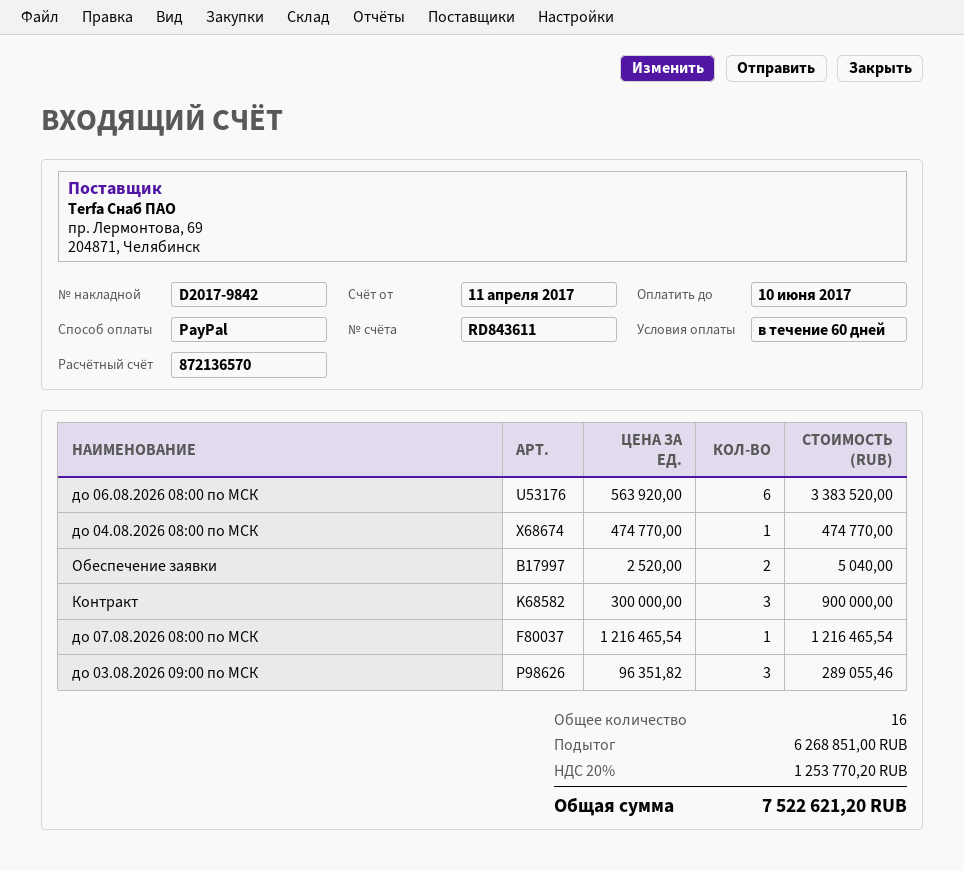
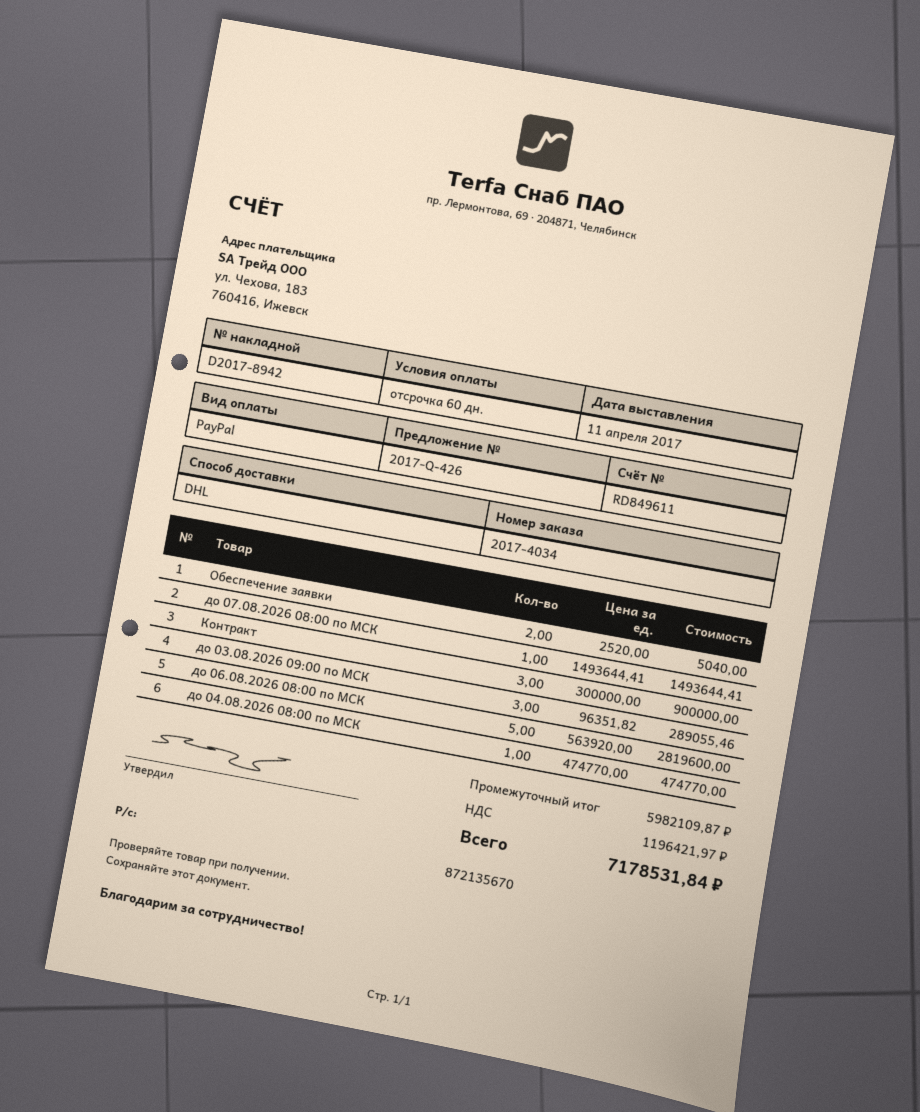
delivery note number: D2017-9842 -> D2017-8942
invoice number: RD843611 -> RD849611
bank account: 872136570 -> 872135670
до 06.08.2026 08:00 по МСК: 6 x 563920.00 = 3383520.00 -> 5 x 563920.00 = 2819600.00
до 07.08.2026 08:00 по МСК: 1 x 1216465.54 = 1216465.54 -> 1 x 1493644.41 = 1493644.41
subtotal: 6268851.00 -> 5982109.87
tax: 1253770.20 -> 1196421.97
total: 7522621.20 -> 7178531.84

